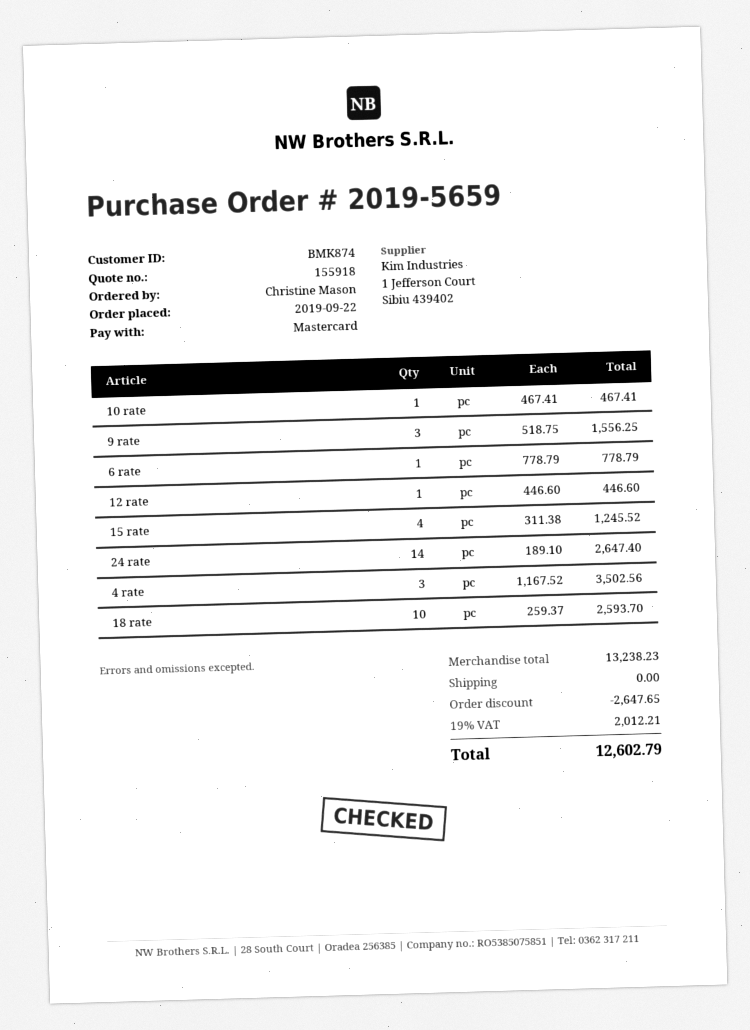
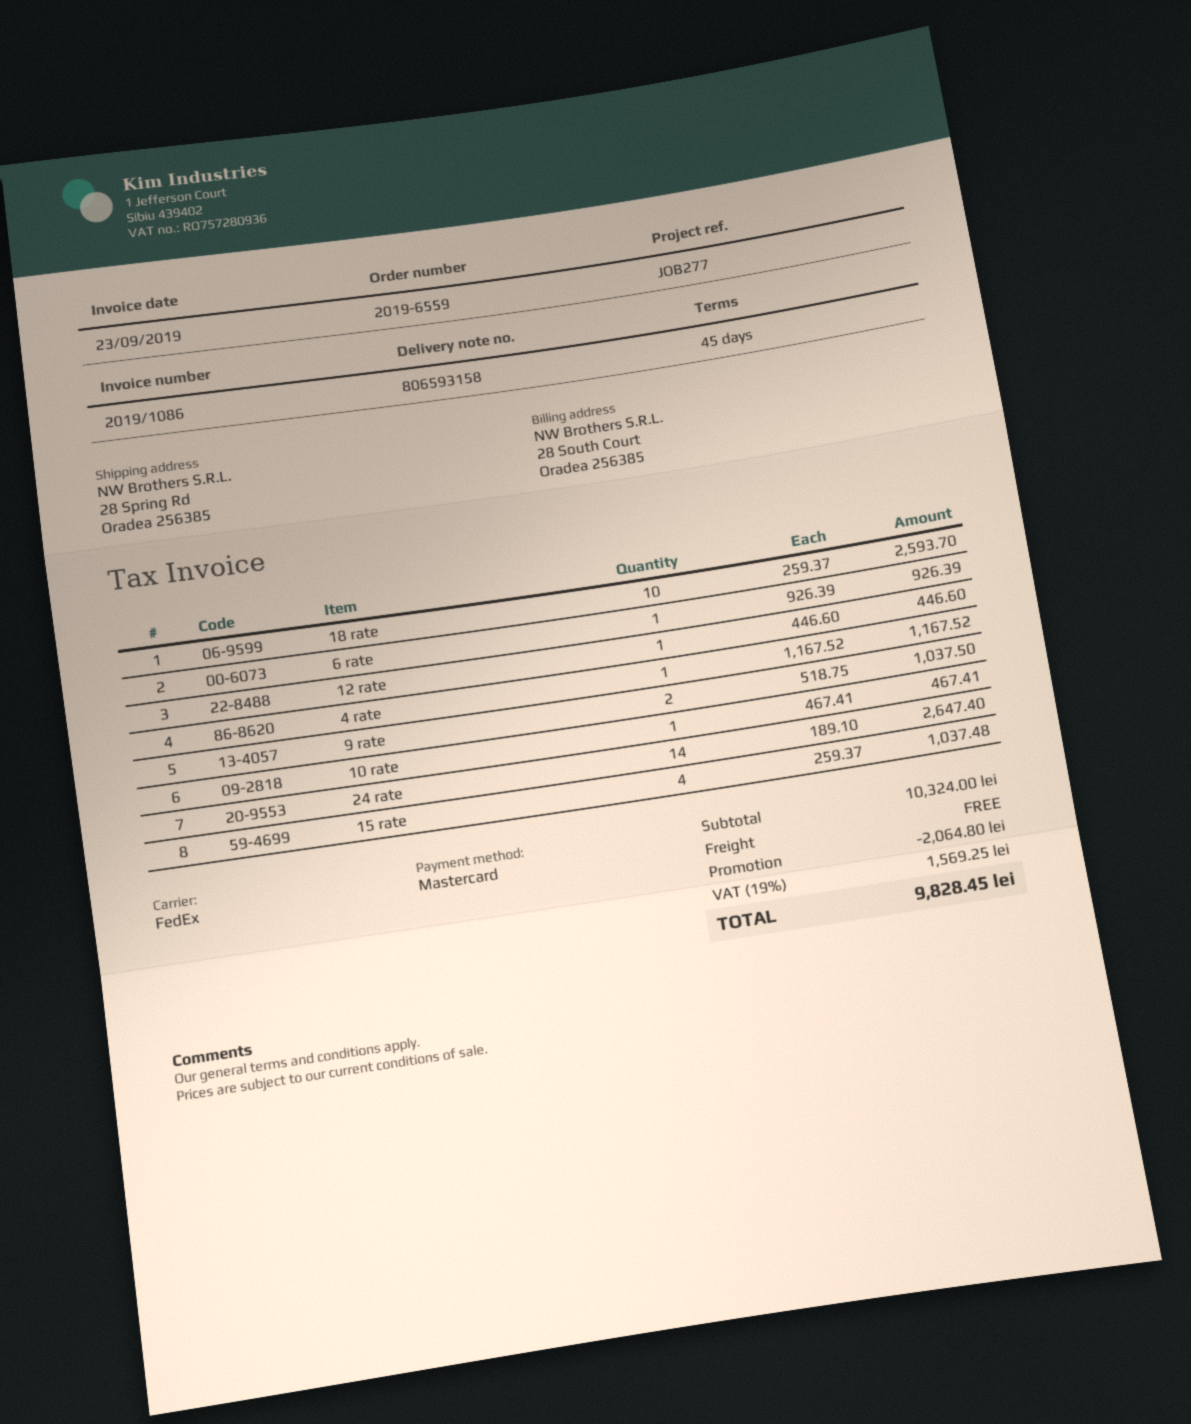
order number: 2019-5659 -> 2019-6559
9 rate: 3 x 518.75 = 1556.25 -> 2 x 518.75 = 1037.50
6 rate: 1 x 778.79 = 778.79 -> 1 x 926.39 = 926.39
15 rate: 4 x 311.38 = 1245.52 -> 4 x 259.37 = 1037.48
4 rate: 3 x 1167.52 = 3502.56 -> 1 x 1167.52 = 1167.52
subtotal: 13238.23 -> 10324.00
discount: 2647.65 -> 2064.80
tax: 19% = 2012.21 -> 19% = 1569.25
total: 12602.79 -> 9828.45

